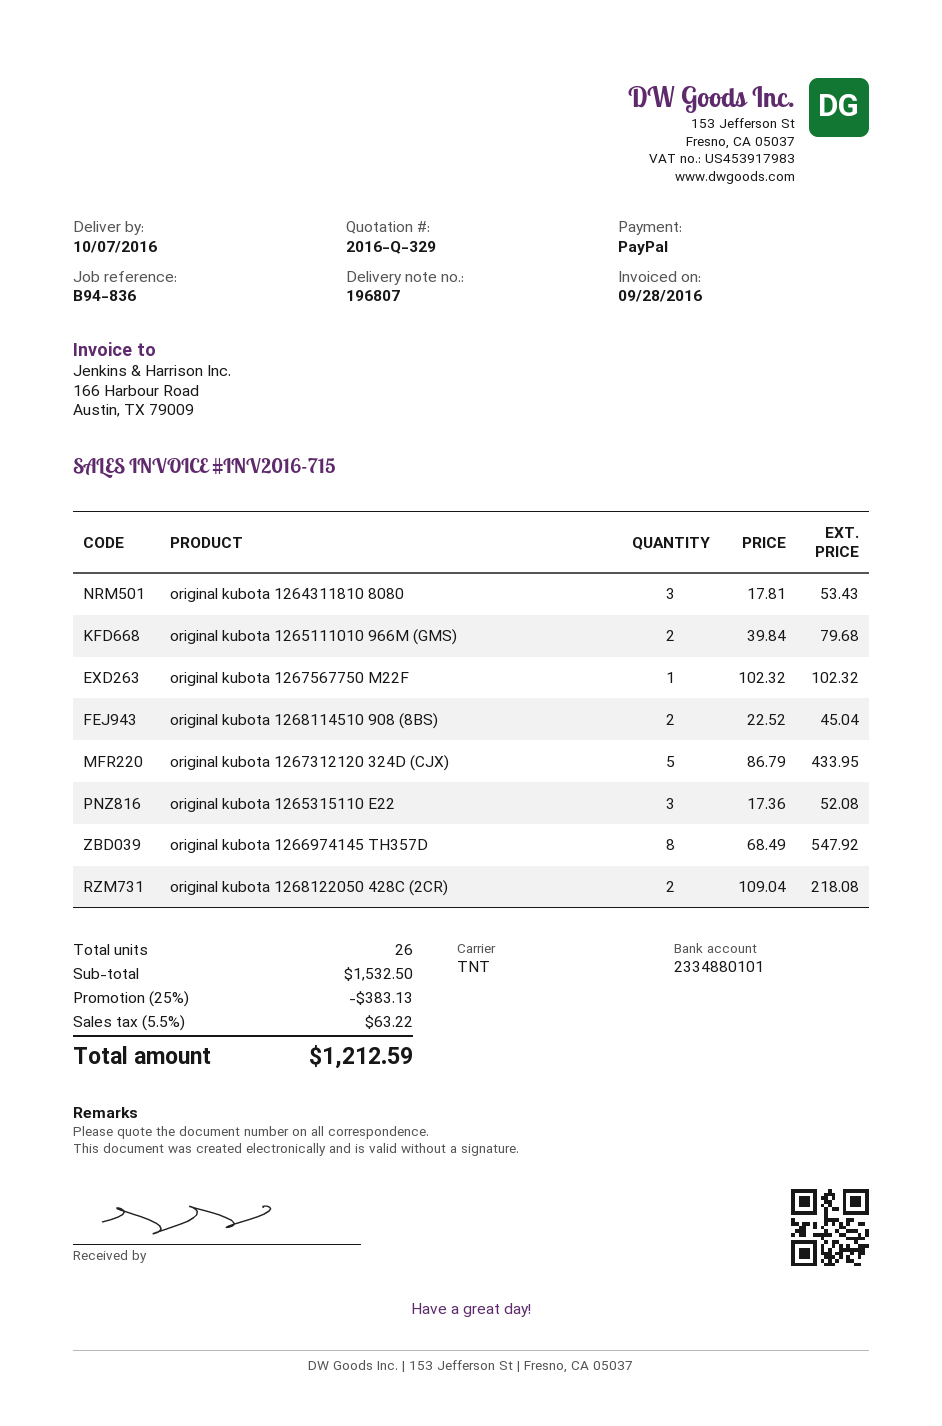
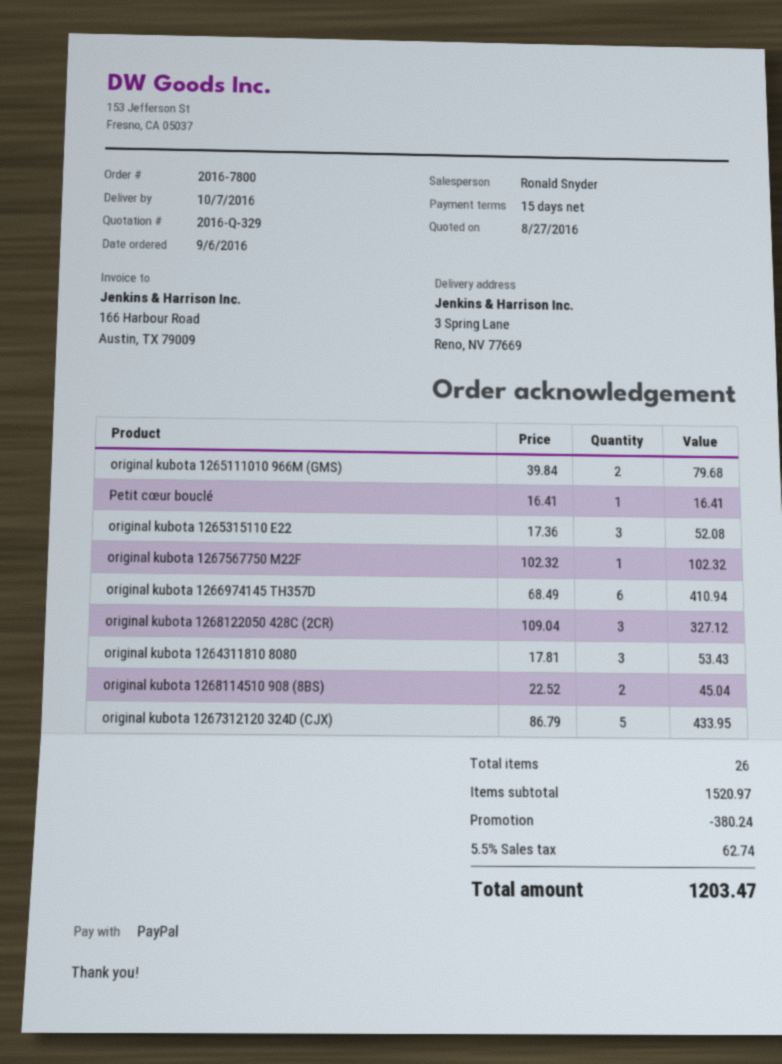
original kubota 1266974145 TH357D: 8 x 68.49 = 547.92 -> 6 x 68.49 = 410.94
original kubota 1268122050 428C (2CR): 2 x 109.04 = 218.08 -> 3 x 109.04 = 327.12
Petit cœur bouclé: none -> 1 x 16.41 = 16.41
subtotal: 1532.50 -> 1520.97
discount: 383.13 -> 380.24
tax: 5.5% = 63.22 -> 5.5% = 62.74
total: 1212.59 -> 1203.47

